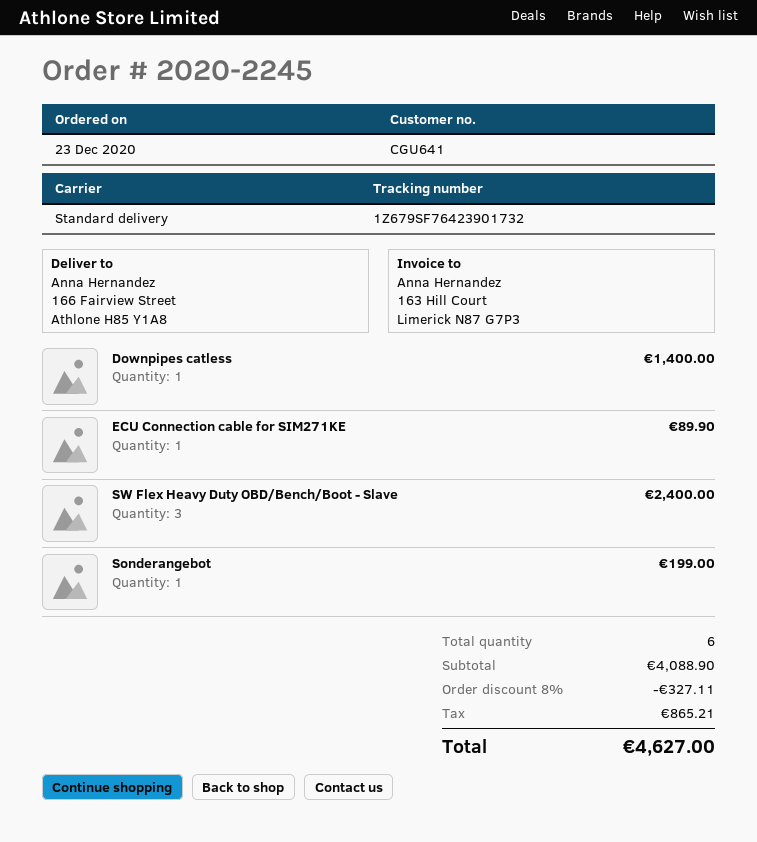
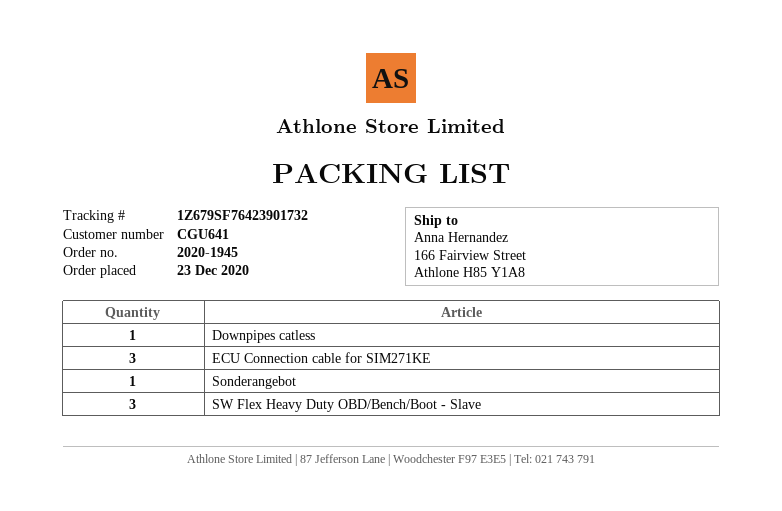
order number: 2020-2245 -> 2020-1945
ECU Connection cable for SIM271KE: 1 -> 3

